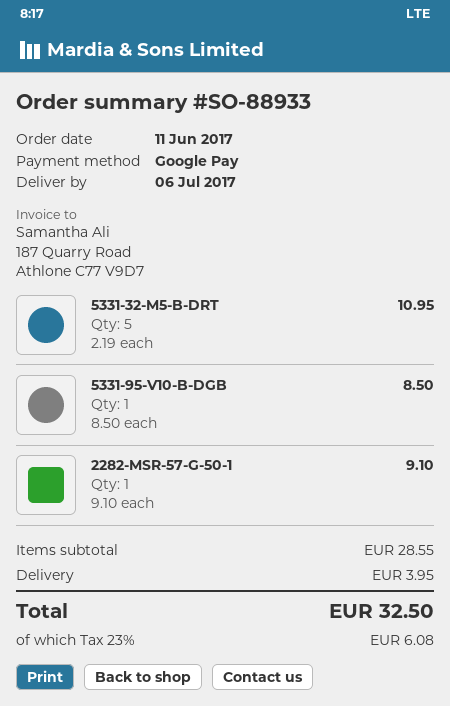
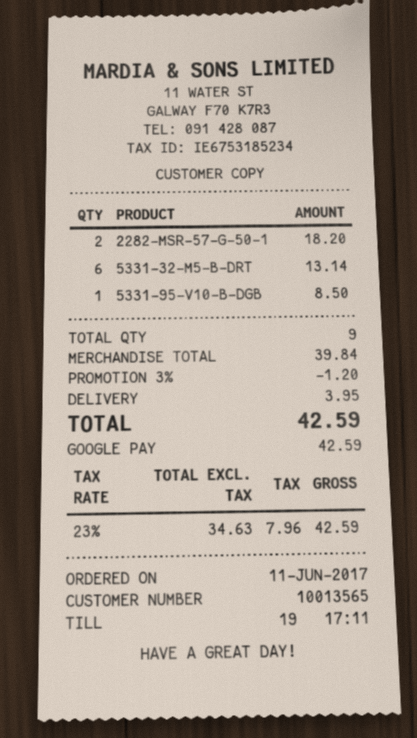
5331-32-M5-B-DRT: 5 for 10.95 -> 6 for 13.14
2282-MSR-57-G-50-1: 1 for 9.10 -> 2 for 18.20
subtotal: 28.55 -> 39.84
discount: none -> 3% = 1.20
tax: 23% = 6.08 -> 23% = 7.96
total: 32.50 -> 42.59

